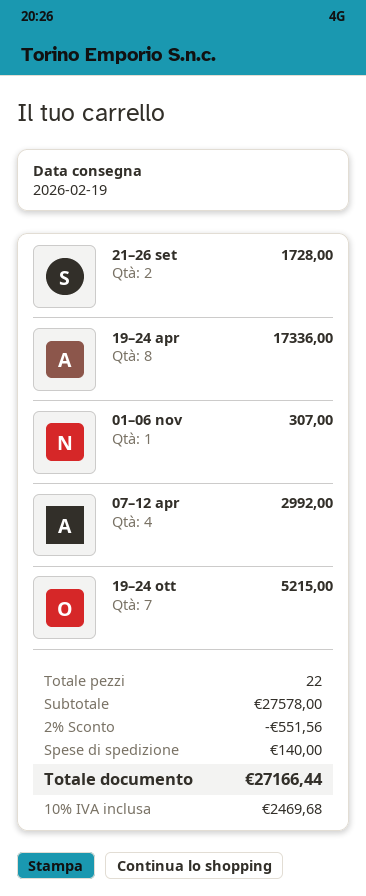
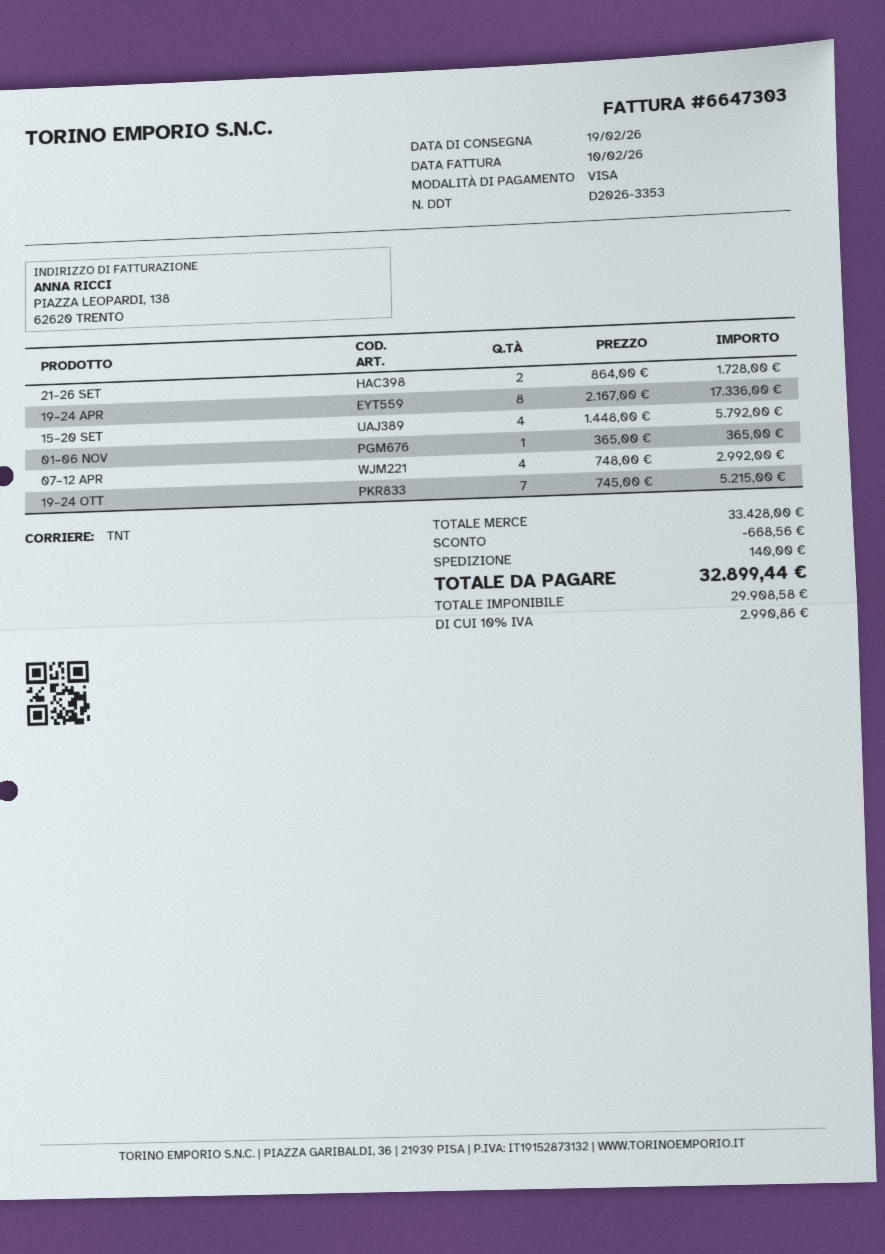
01–06 nov: 1 for 307.00 -> 1 for 365.00
15–20 SET: none -> 4 for 5792.00
subtotal: 27578.00 -> 33428.00
discount: 551.56 -> 668.56
tax: 10% = 2469.68 -> 10% = 2990.86
total: 27166.44 -> 32899.44

